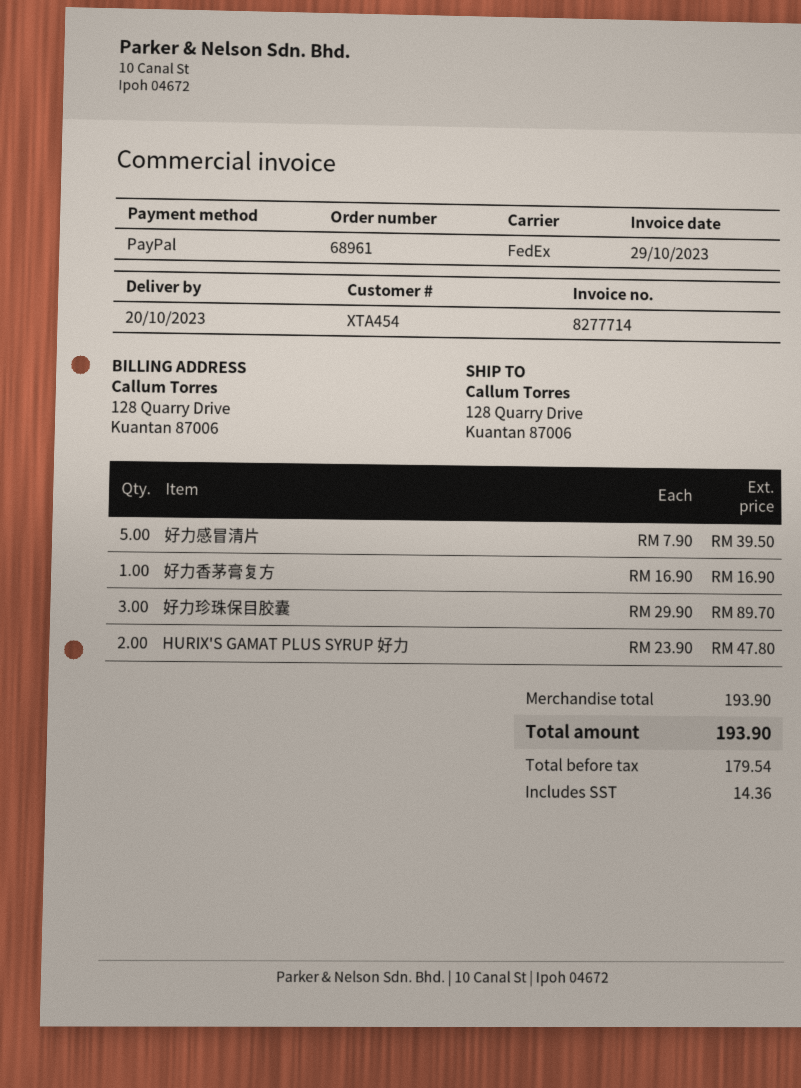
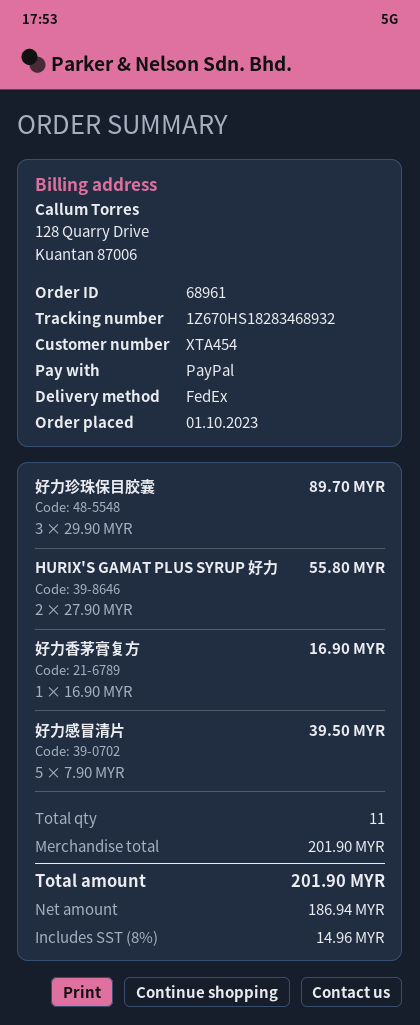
HURIX'S GAMAT PLUS SYRUP 好力: 2 x 23.90 = 47.80 -> 2 x 27.90 = 55.80
subtotal: 193.90 -> 201.90
net: 179.54 -> 186.94
tax: 14.36 -> 14.96
total: 193.90 -> 201.90

